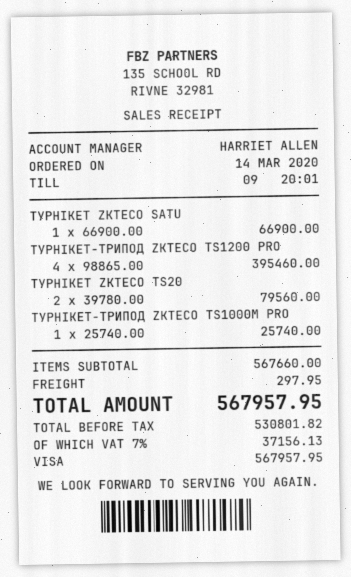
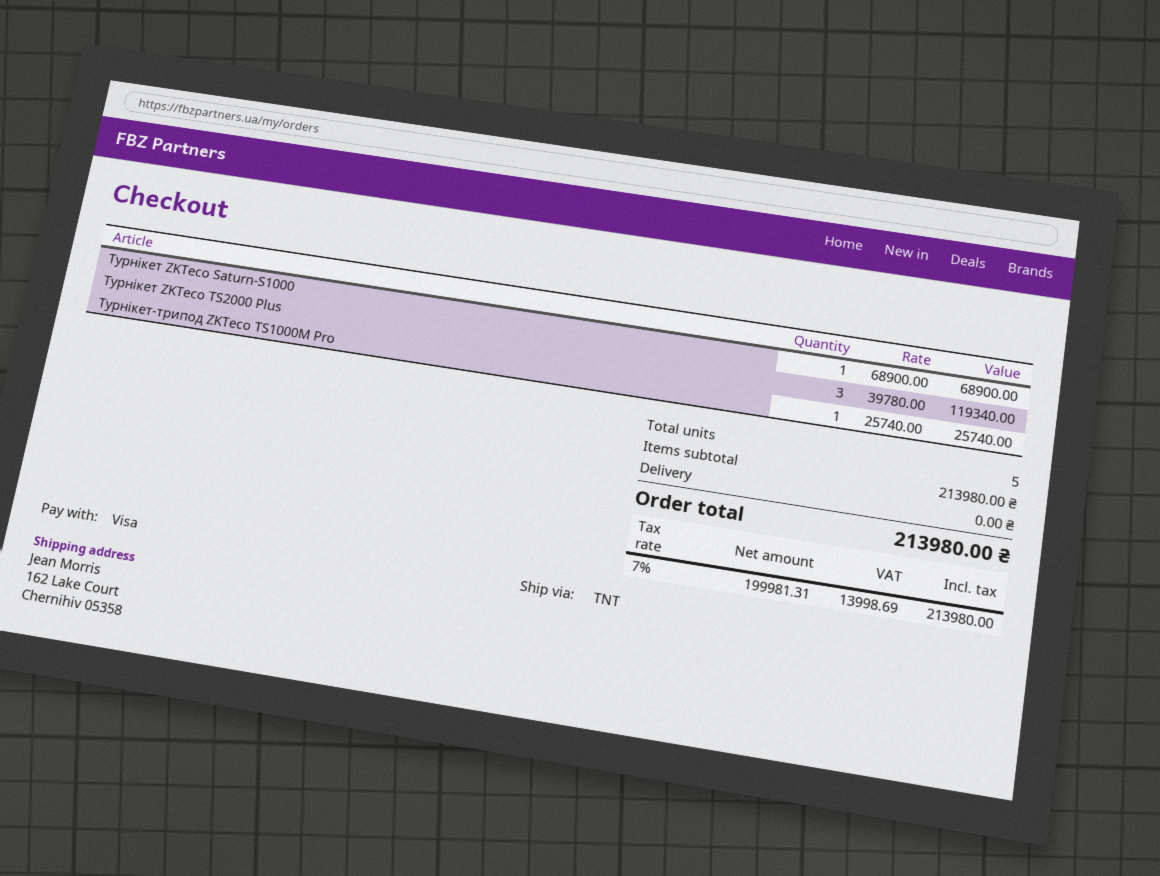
ТУРНІКЕТ ZKTECO SATU: 1 x 66900.00 = 66900.00 -> 1 x 68900.00 = 68900.00
ТУРНІКЕТ-ТРИПОД ZKTECO TS1200 PRO: 4 x 98865.00 = 395460.00 -> none
ТУРНІКЕТ ZKTECO TS20: 2 x 39780.00 = 79560.00 -> 3 x 39780.00 = 119340.00
subtotal: 567660.00 -> 213980.00
shipping: 297.95 -> 0.00
net: 530801.82 -> 199981.31
tax: 7% = 37156.13 -> 7% = 13998.69
total: 567957.95 -> 213980.00

